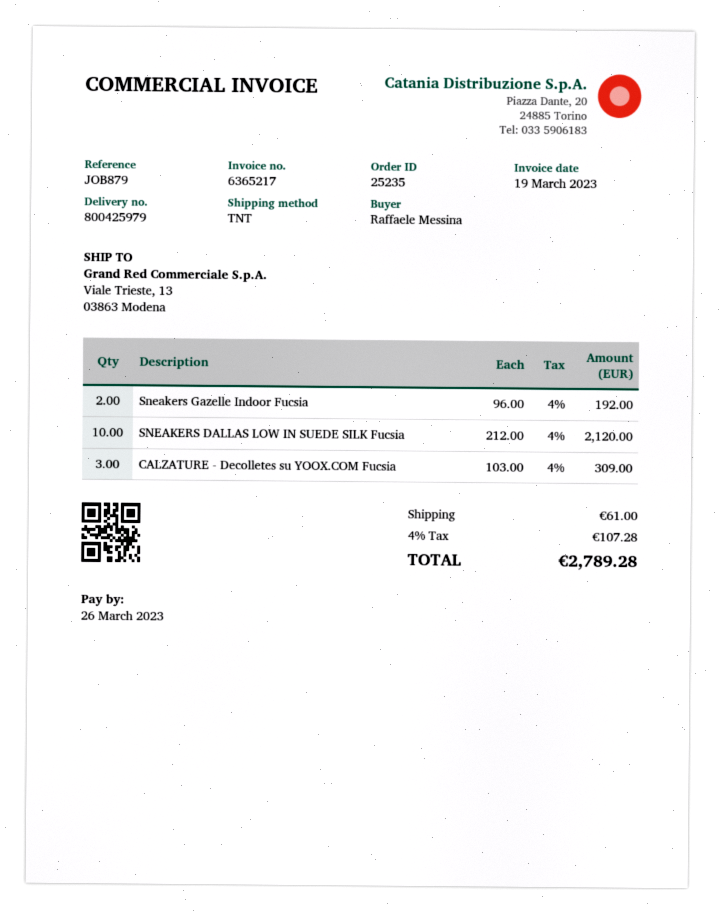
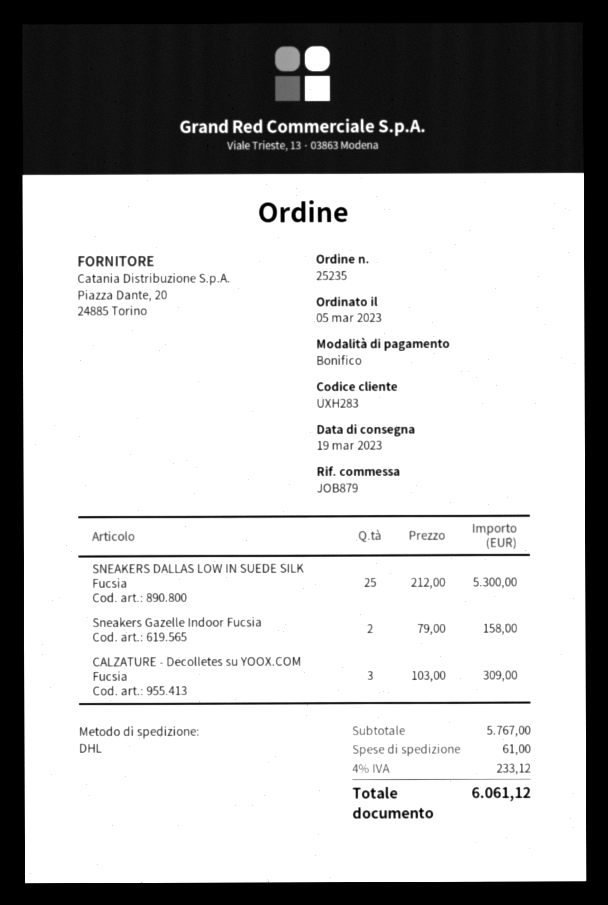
shipping method: TNT -> DHL
Sneakers Gazelle Indoor Fucsia: 2 x 96.00 = 192.00 -> 2 x 79.00 = 158.00
SNEAKERS DALLAS LOW IN SUEDE SILK Fucsia: 10 x 212.00 = 2120.00 -> 25 x 212.00 = 5300.00
tax: 4% = 107.28 -> 4% = 233.12
total: 2789.28 -> 6061.12

